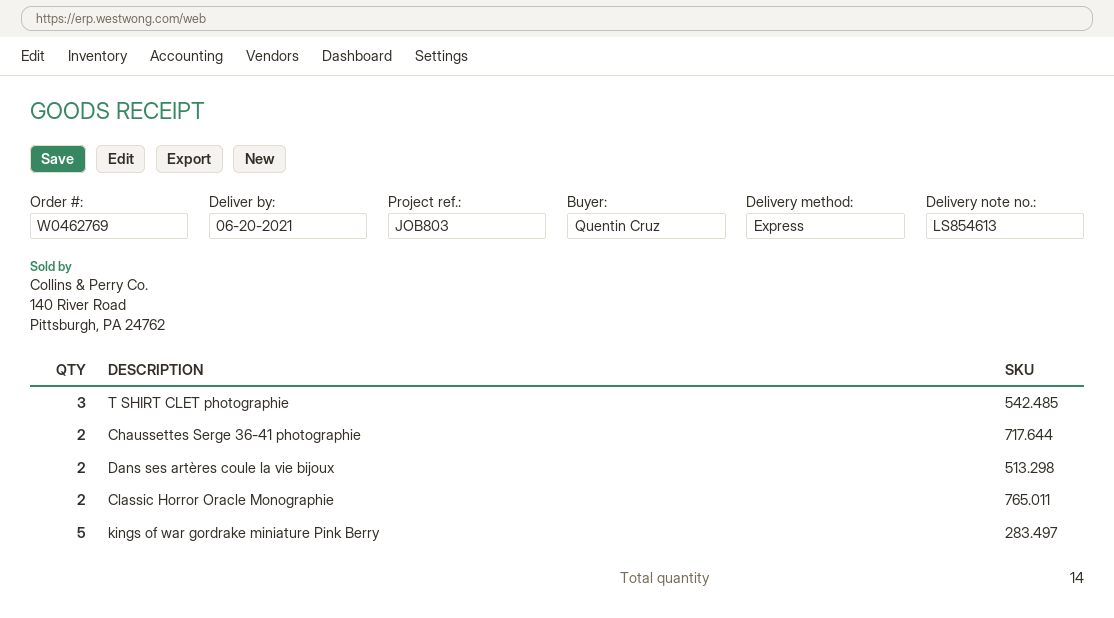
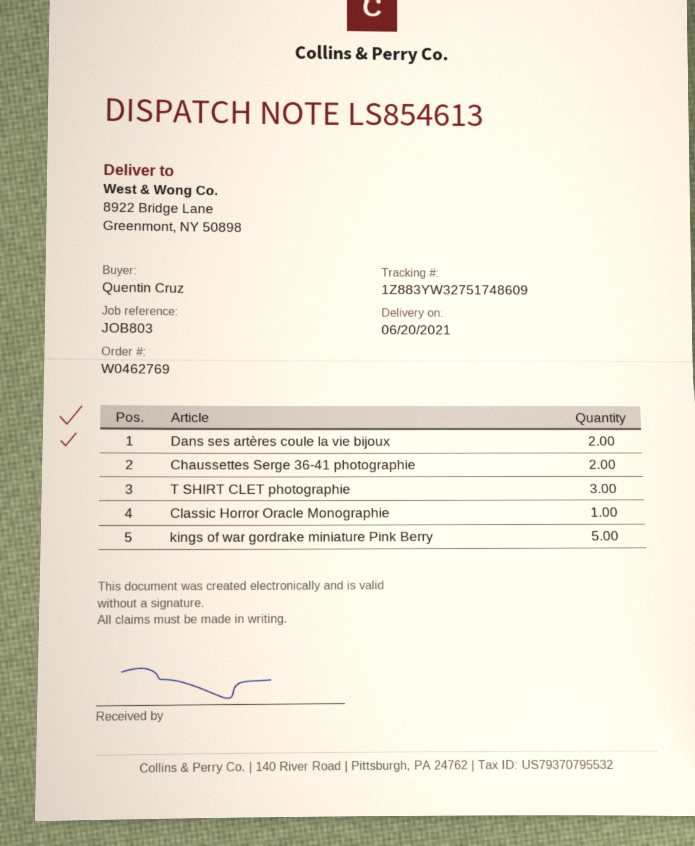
Classic Horror Oracle Monographie: 2 -> 1

